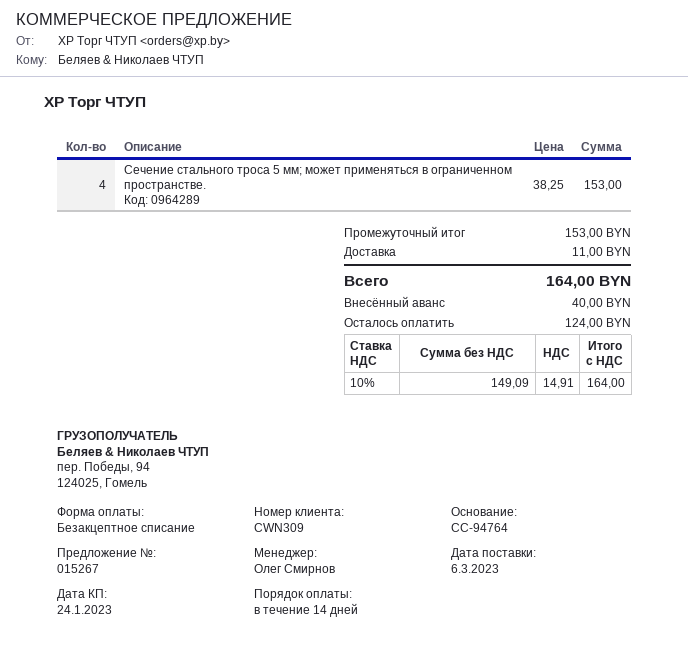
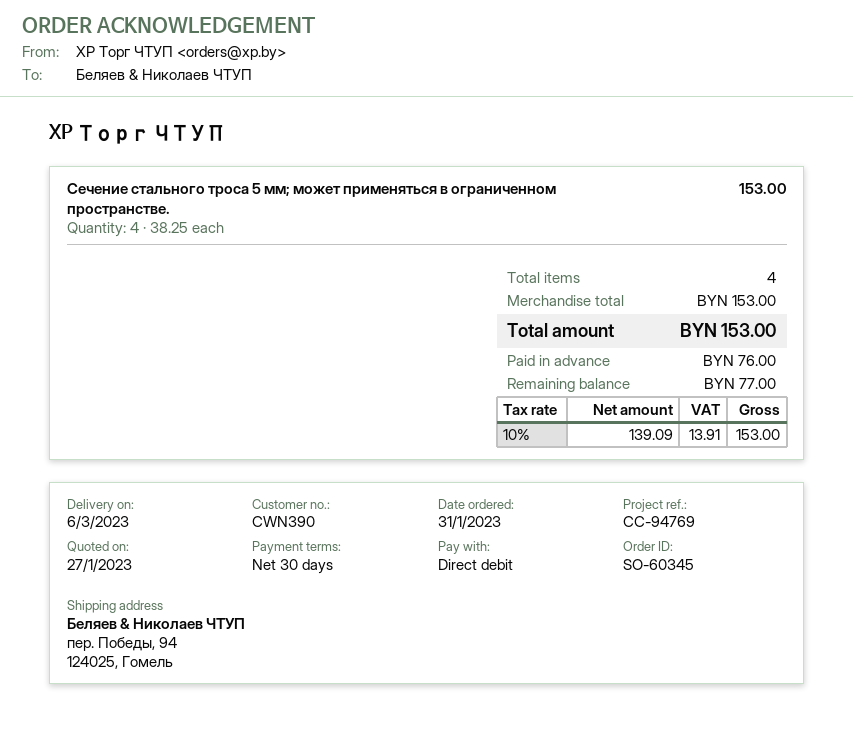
quote date: 2023-01-24 -> 2023-01-27
payment terms: 14 days -> 30 days
customer number: CWN309 -> CWN390
reference: CC-94764 -> CC-94769
shipping: 11.00 -> none
net: 149.09 -> 139.09
tax: 10% = 14.91 -> 10% = 13.91
total: 164.00 -> 153.00
deposit: 40.00 -> 76.00
balance: 124.00 -> 77.00

